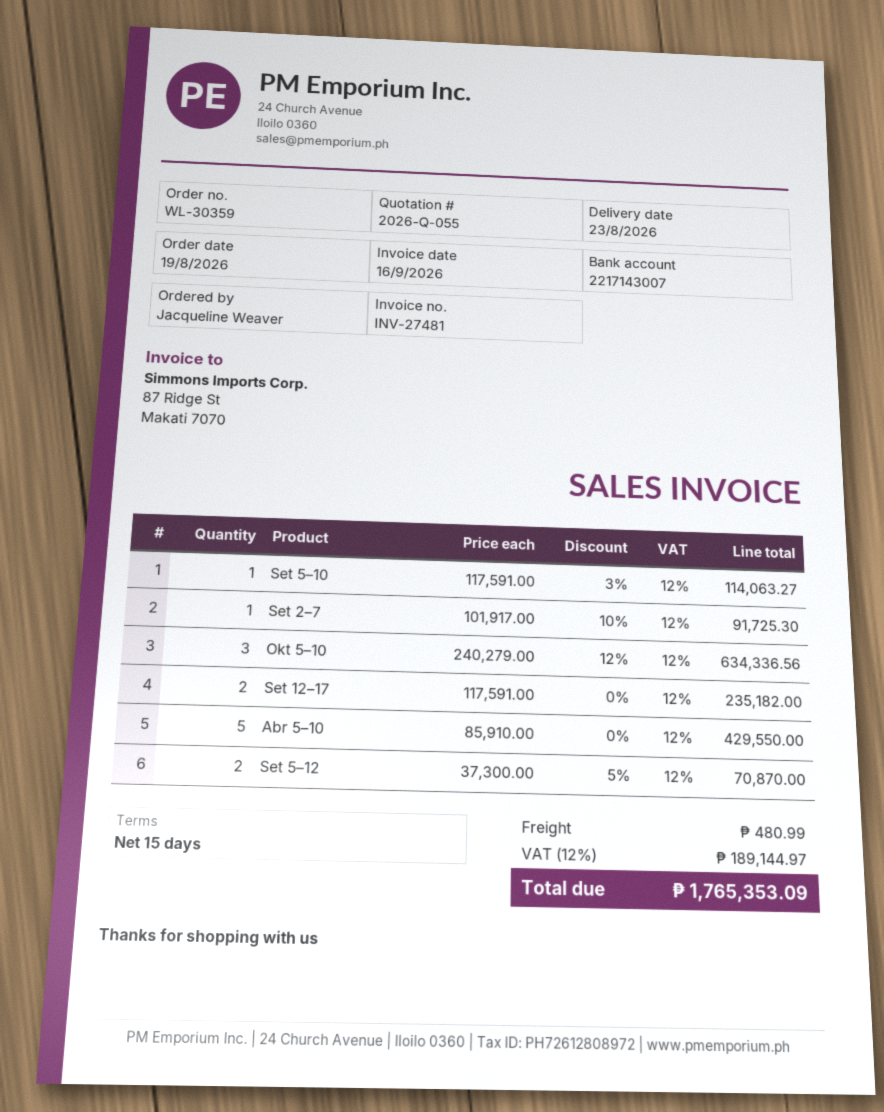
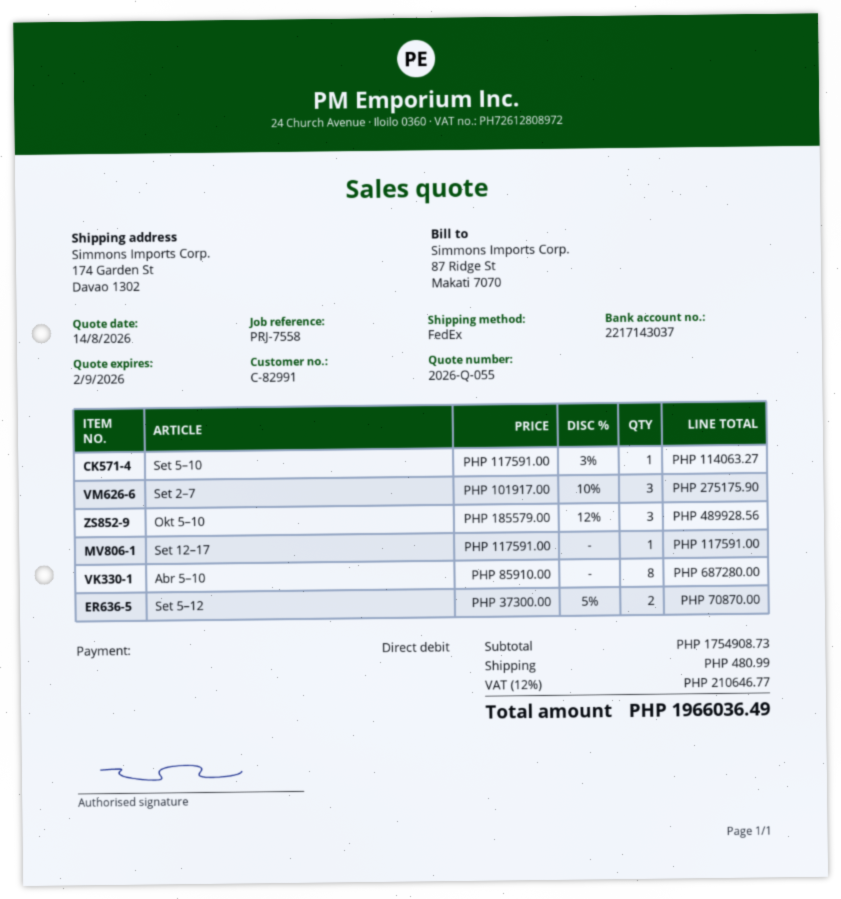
bank account: 2217143007 -> 2217143037
Set 2–7: 1 x 101917.00 - 10% = 91725.30 -> 3 x 101917.00 - 10% = 275175.90
Okt 5–10: 3 x 240279.00 - 12% = 634336.56 -> 3 x 185579.00 - 12% = 489928.56
Set 12–17: 2 x 117591.00 = 235182.00 -> 1 x 117591.00 = 117591.00
Abr 5–10: 5 x 85910.00 = 429550.00 -> 8 x 85910.00 = 687280.00
tax: 12% = 189144.97 -> 12% = 210646.77
total: 1765353.09 -> 1966036.49

